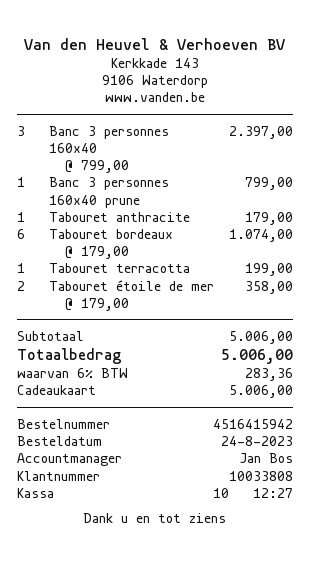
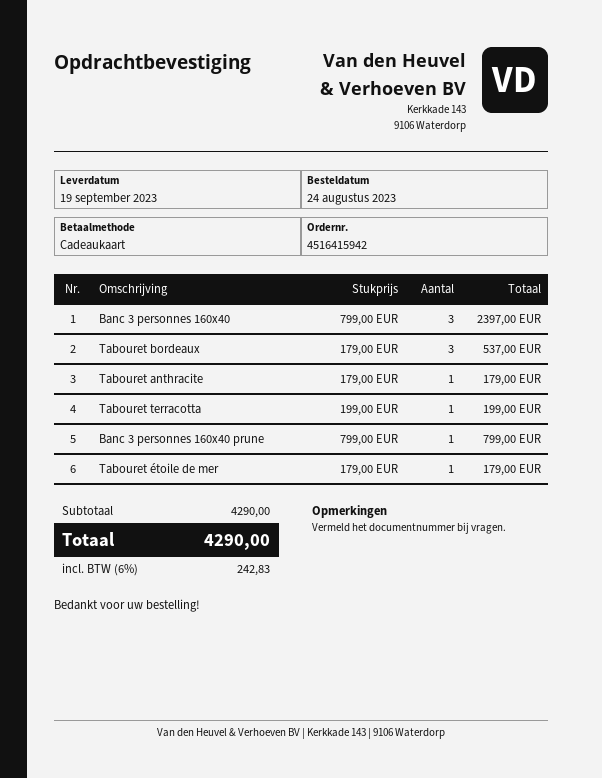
Tabouret bordeaux: 6 x 179.00 = 1074.00 -> 3 x 179.00 = 537.00
Tabouret étoile de mer: 2 x 179.00 = 358.00 -> 1 x 179.00 = 179.00
subtotal: 5006.00 -> 4290.00
tax: 6% = 283.36 -> 6% = 242.83
total: 5006.00 -> 4290.00

